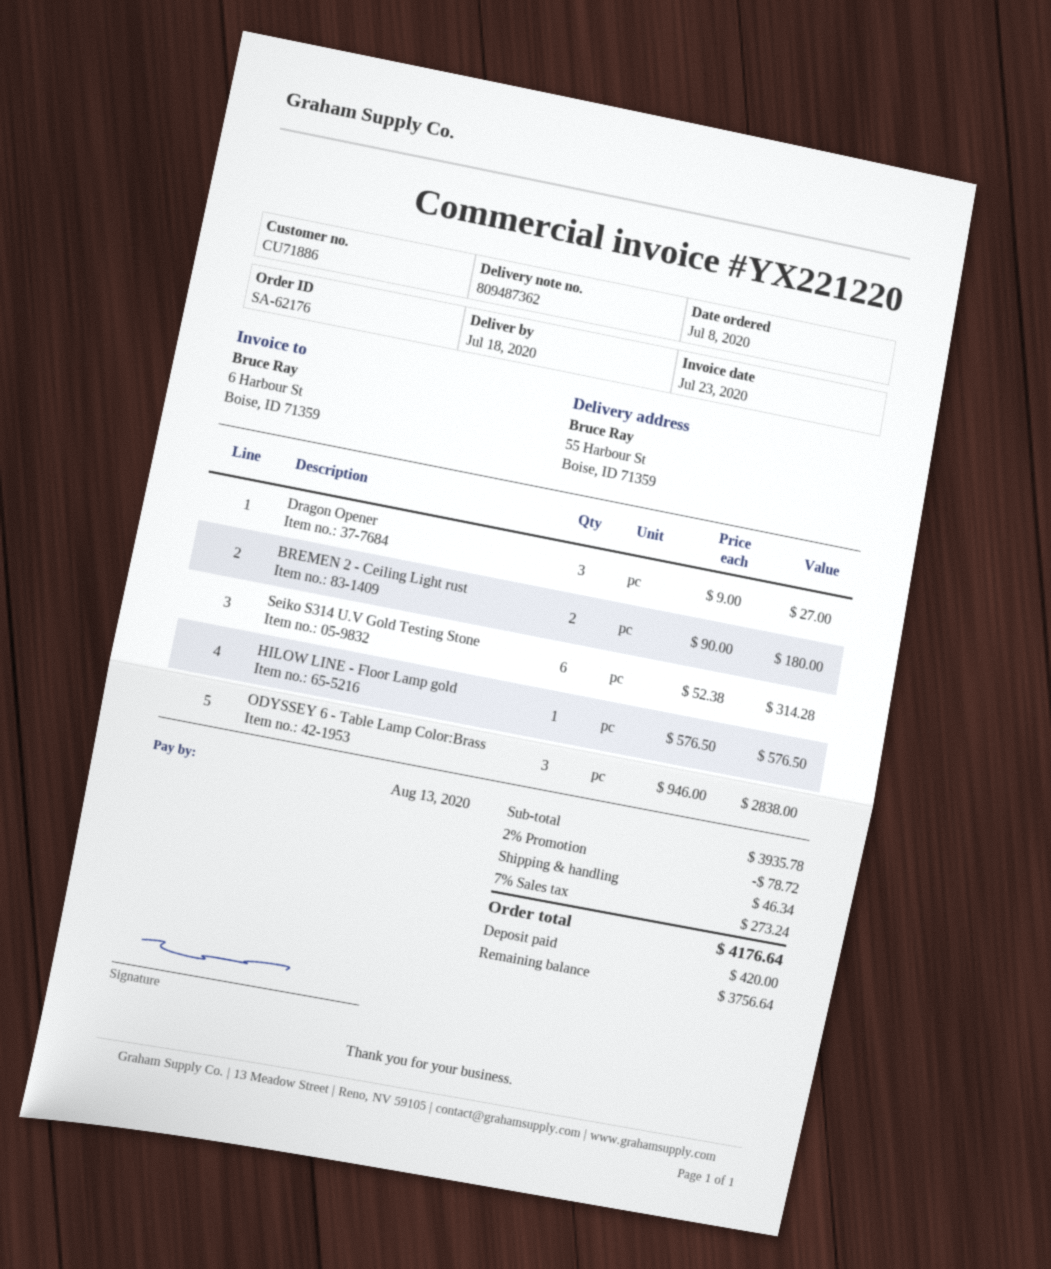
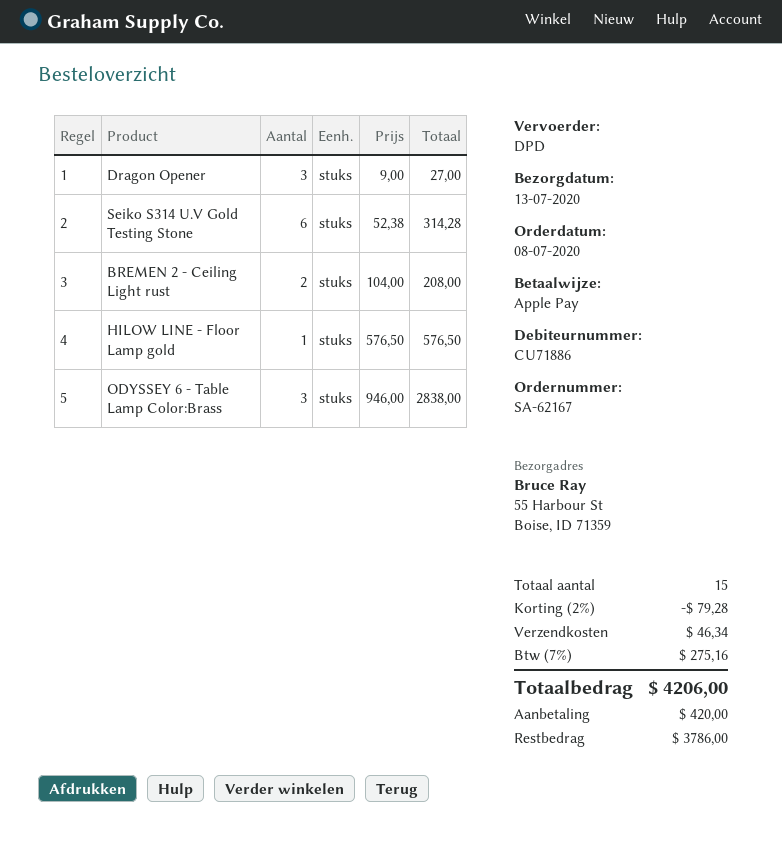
order number: SA-62176 -> SA-62167
delivery date: 2020-07-18 -> 2020-07-13
BREMEN 2 - Ceiling Light rust: 2 x 90.00 = 180.00 -> 2 x 104.00 = 208.00
discount: 2% = 78.72 -> 2% = 79.28
tax: 7% = 273.24 -> 7% = 275.16
total: 4176.64 -> 4206.00
balance: 3756.64 -> 3786.00

